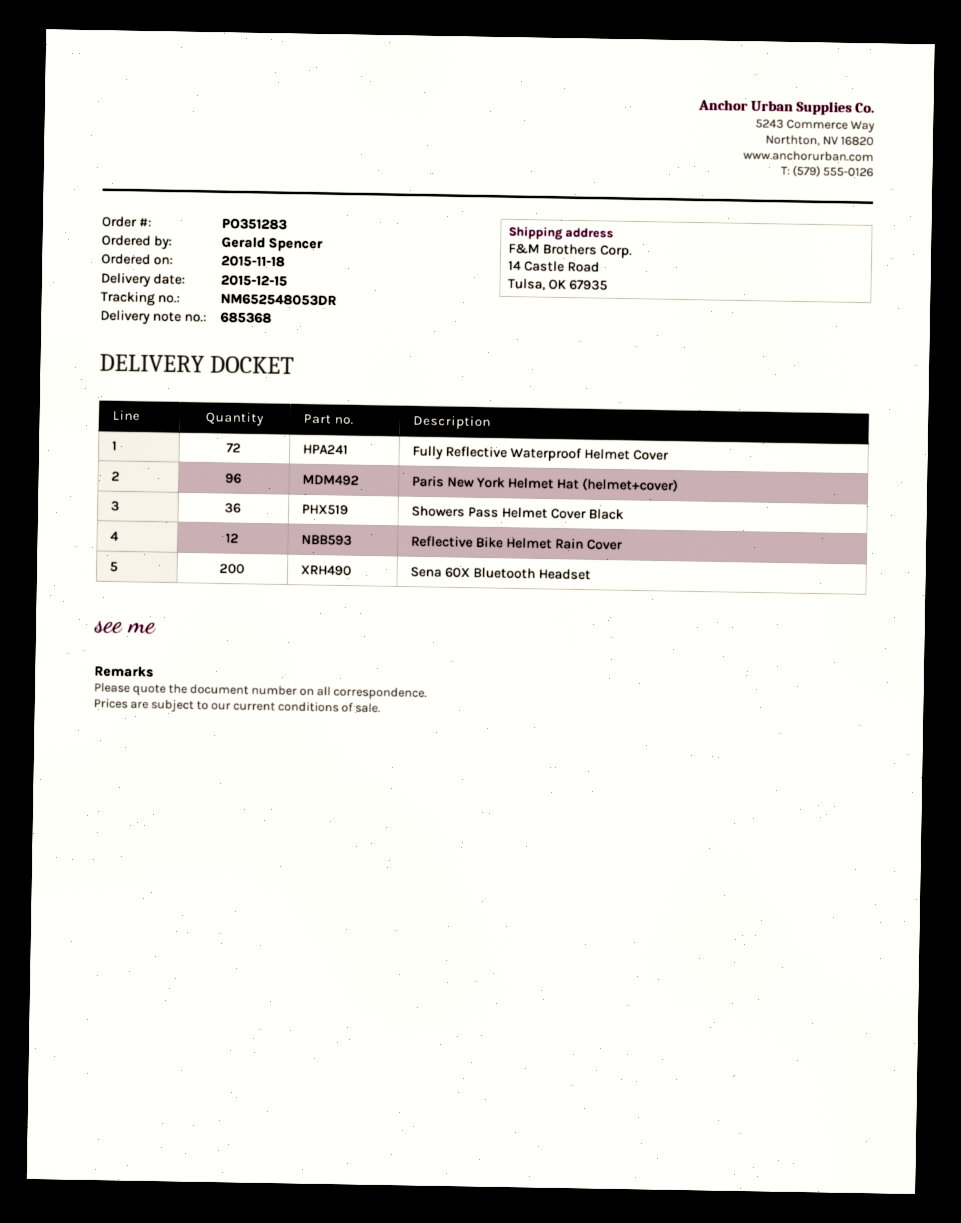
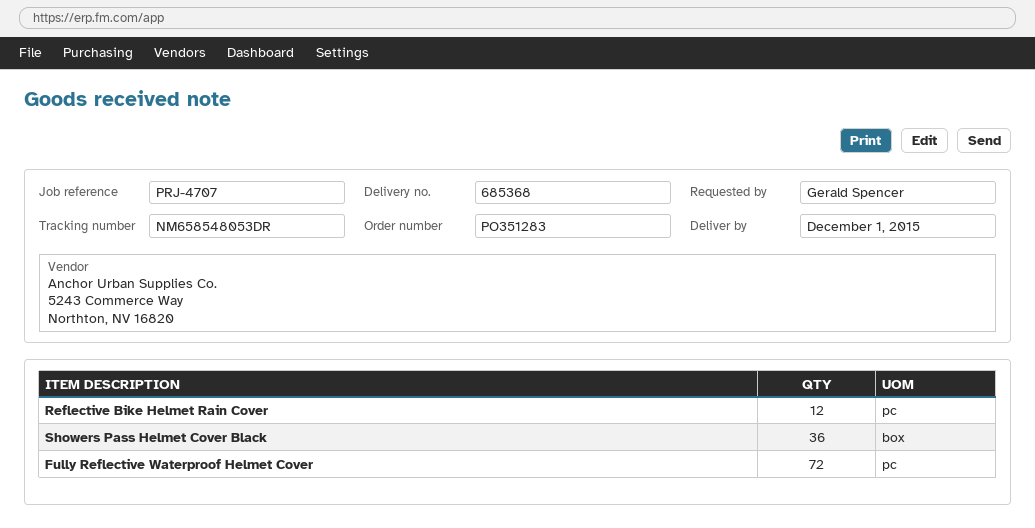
delivery date: 2015-12-15 -> 2015-12-01
tracking number: NM652548053DR -> NM658548053DR
Paris New York Helmet Hat (helmet+cover): 96 -> none
Sena 60X Bluetooth Headset: 200 -> none

